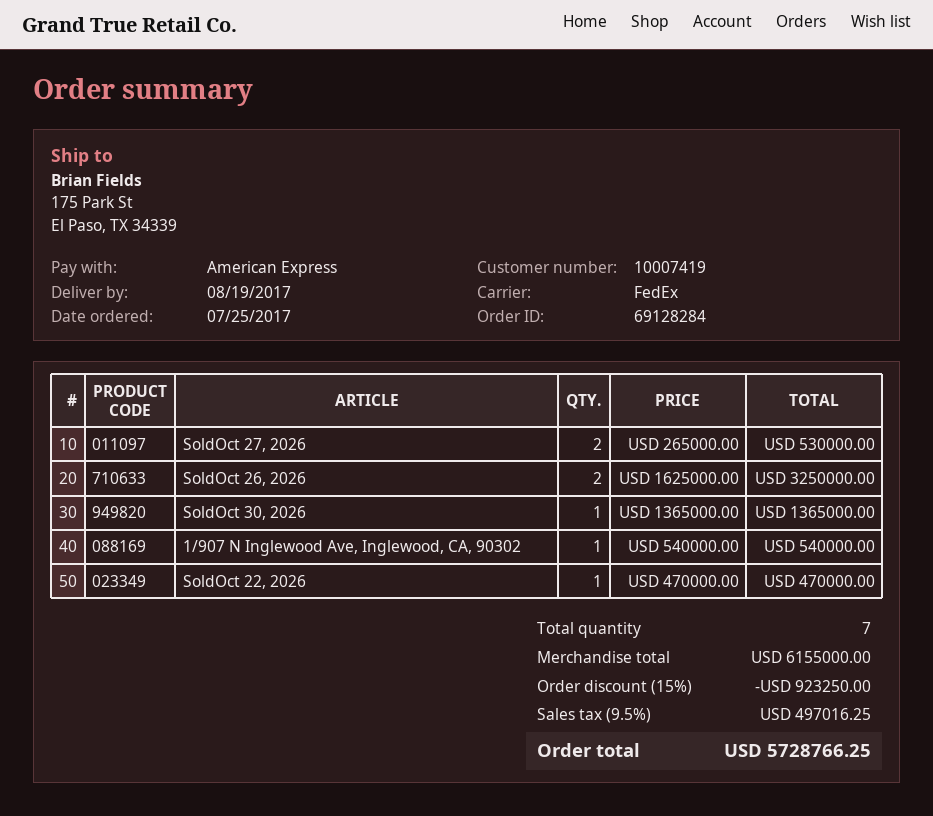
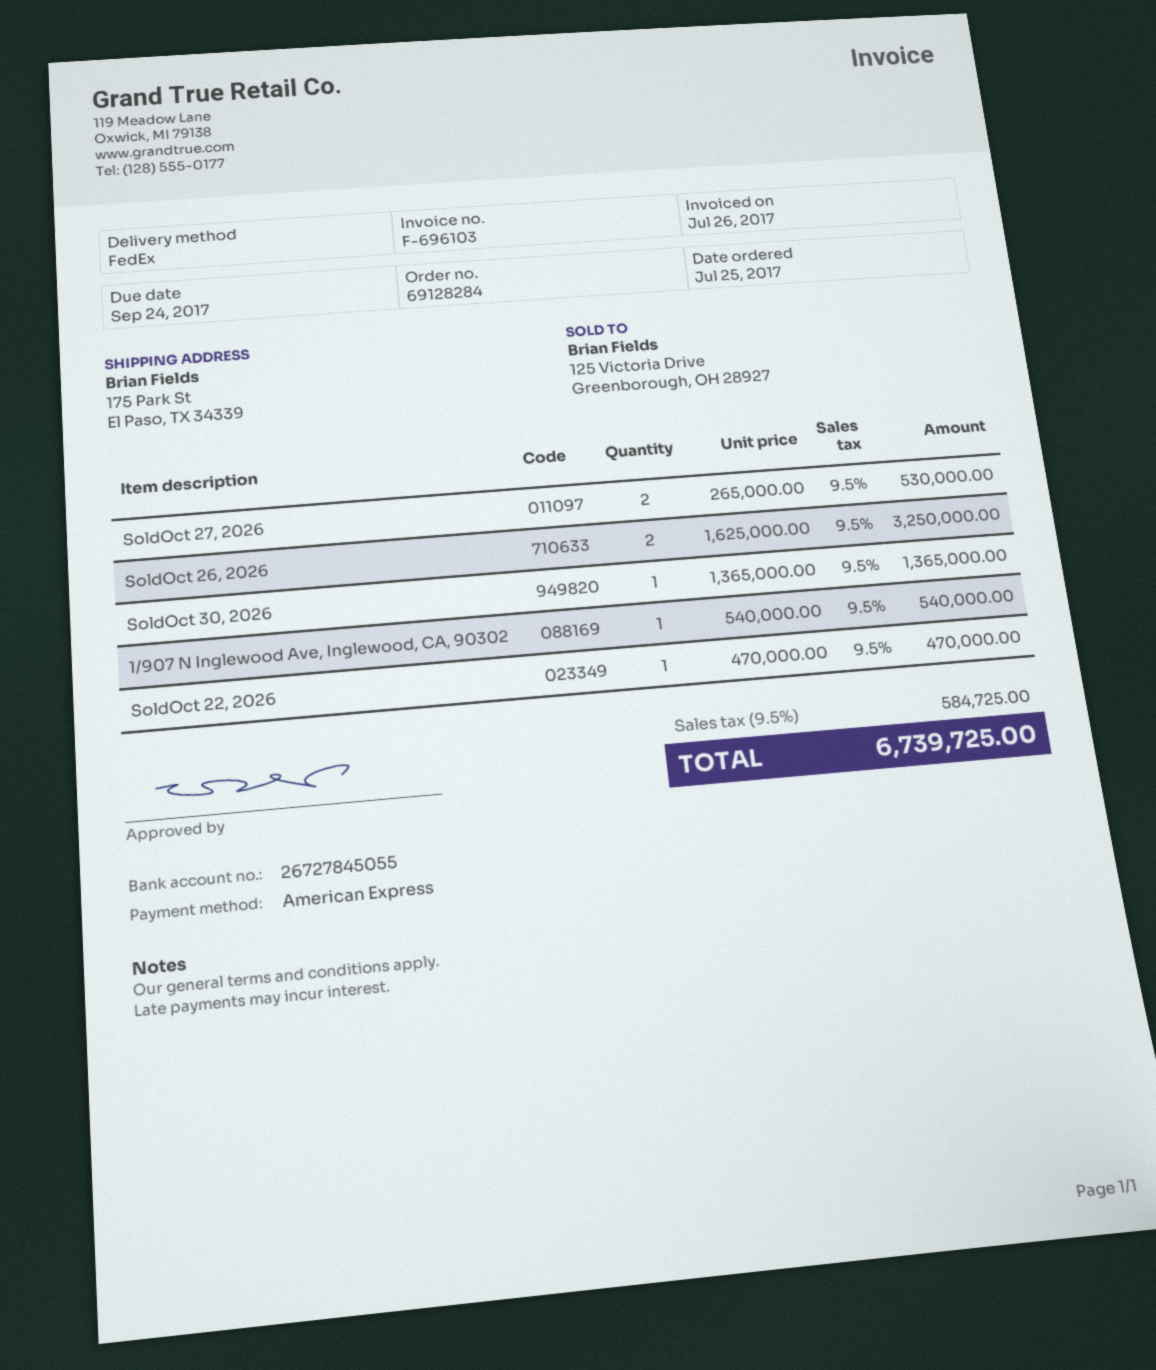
discount: 15% = 923250.00 -> none
tax: 9.5% = 497016.25 -> 9.5% = 584725.00
total: 5728766.25 -> 6739725.00

